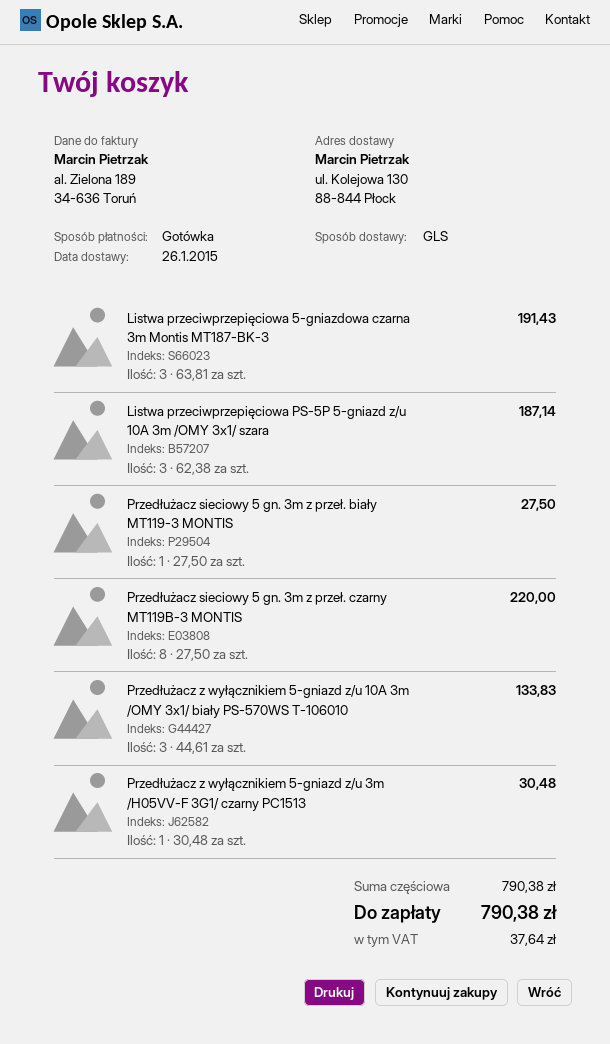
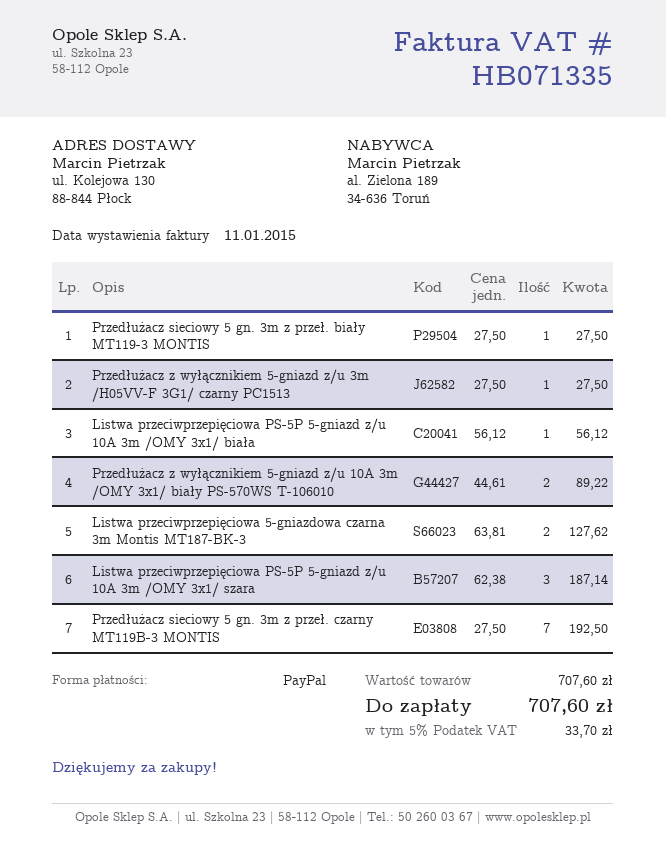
payment method: cash -> PayPal
Listwa przeciwprzepięciowa 5-gniazdowa czarna 3m Montis MT187-BK-3: 3 x 63.81 = 191.43 -> 2 x 63.81 = 127.62
Przedłużacz sieciowy 5 gn. 3m z przeł. czarny MT119B-3 MONTIS: 8 x 27.50 = 220.00 -> 7 x 27.50 = 192.50
Przedłużacz z wyłącznikiem 5-gniazd z/u 10A 3m /OMY 3x1/ biały PS-570WS T-106010: 3 x 44.61 = 133.83 -> 2 x 44.61 = 89.22
Przedłużacz z wyłącznikiem 5-gniazd z/u 3m /H05VV-F 3G1/ czarny PC1513: 1 x 30.48 = 30.48 -> 1 x 27.50 = 27.50
Listwa przeciwprzepięciowa PS-5P 5-gniazd z/u 10A 3m /OMY 3x1/ biała: none -> 1 x 56.12 = 56.12
subtotal: 790.38 -> 707.60
tax: 37.64 -> 33.70
total: 790.38 -> 707.60

